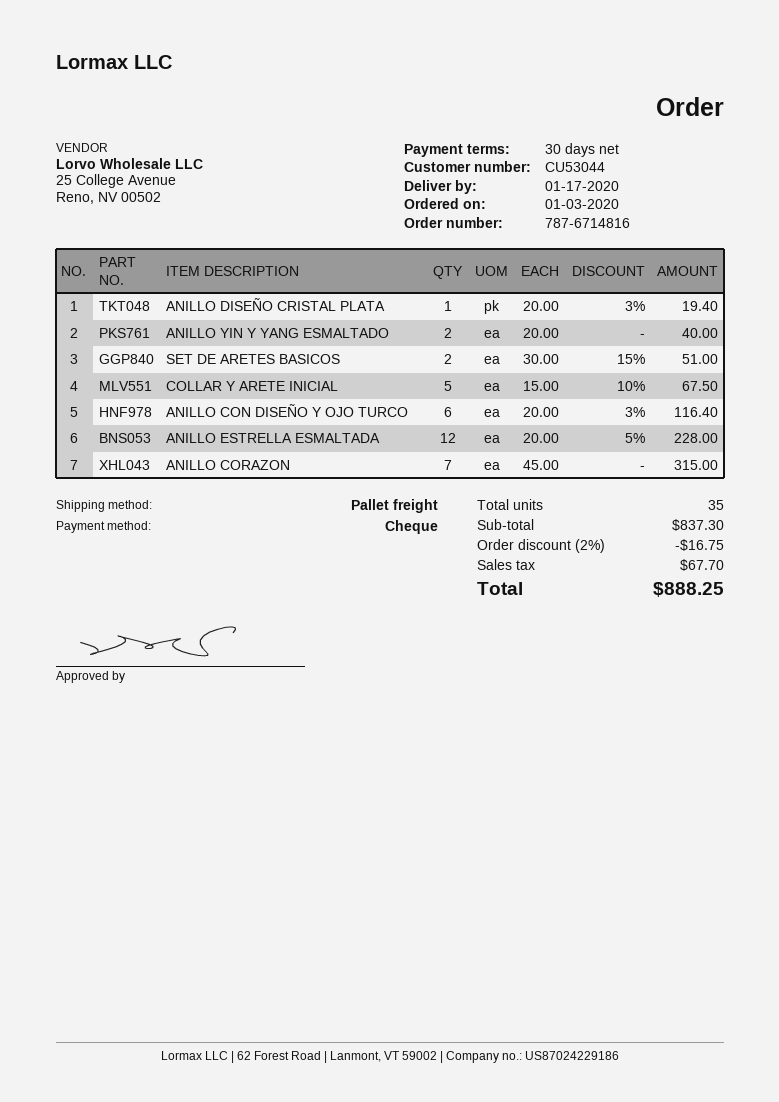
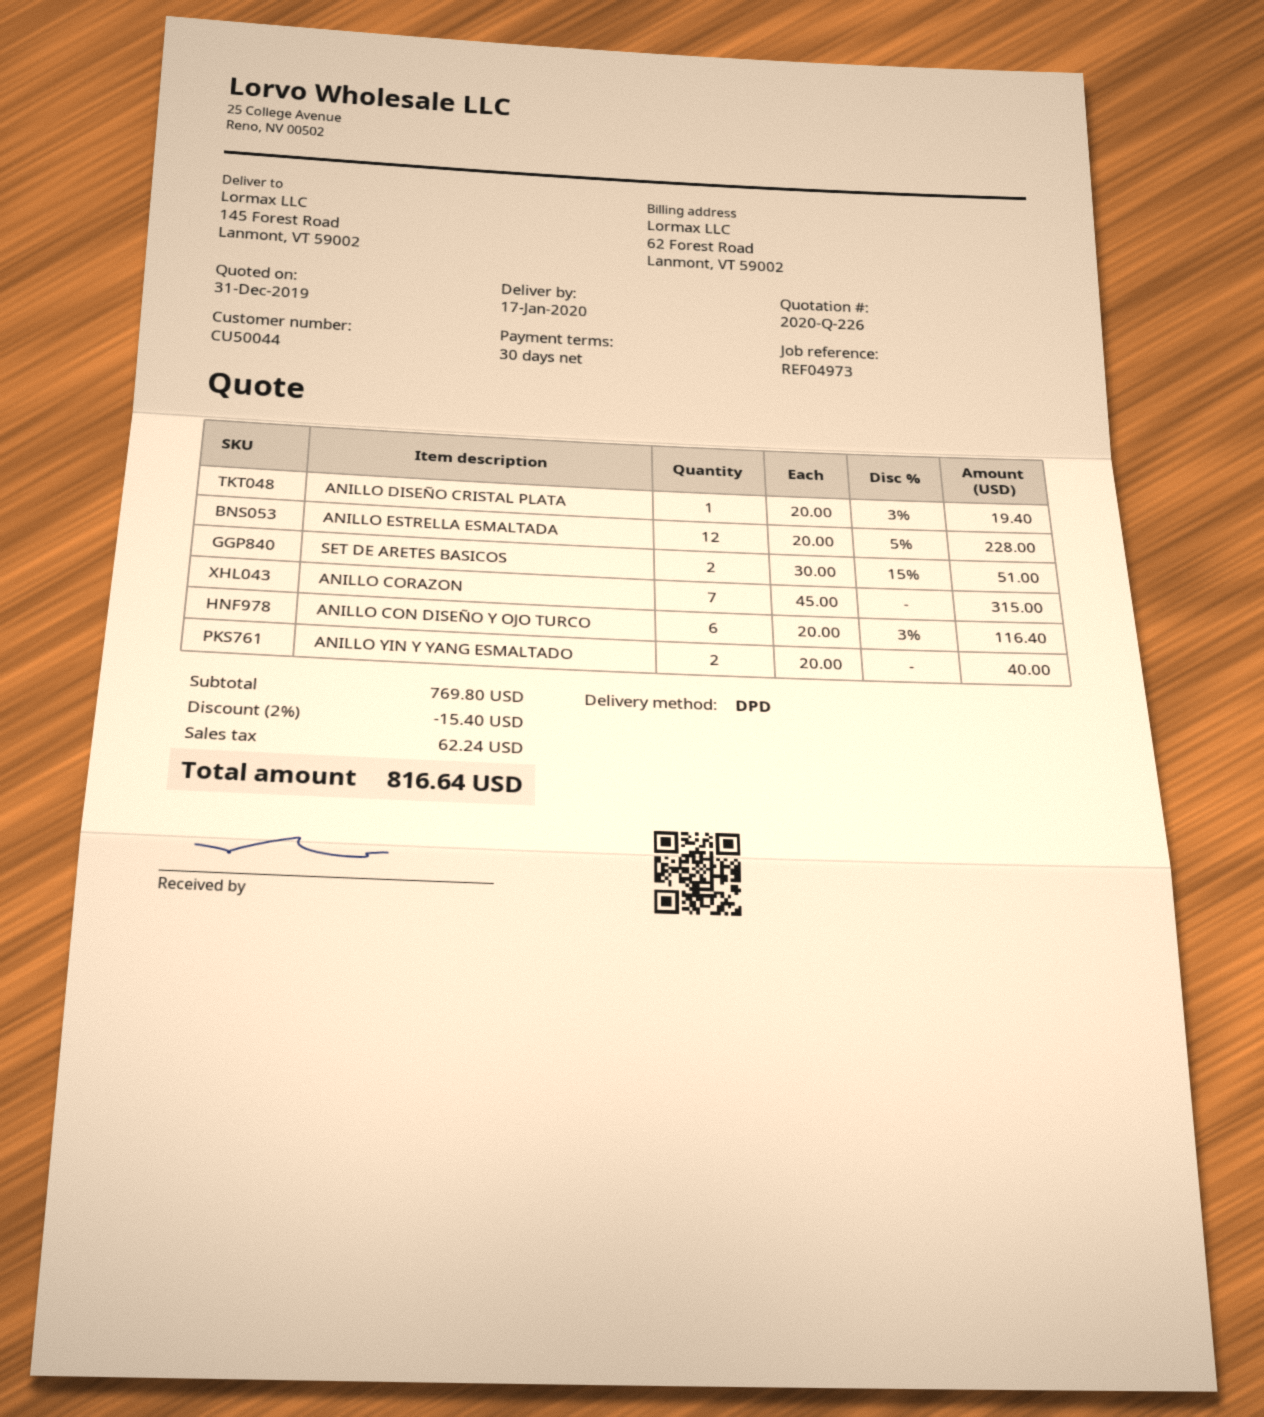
customer number: CU53044 -> CU50044
shipping method: pallet freight -> DPD
COLLAR Y ARETE INICIAL: 5 x 15.00 - 10% = 67.50 -> none
subtotal: 837.30 -> 769.80
discount: 2% = 16.75 -> 2% = 15.40
tax: 67.70 -> 62.24
total: 888.25 -> 816.64

